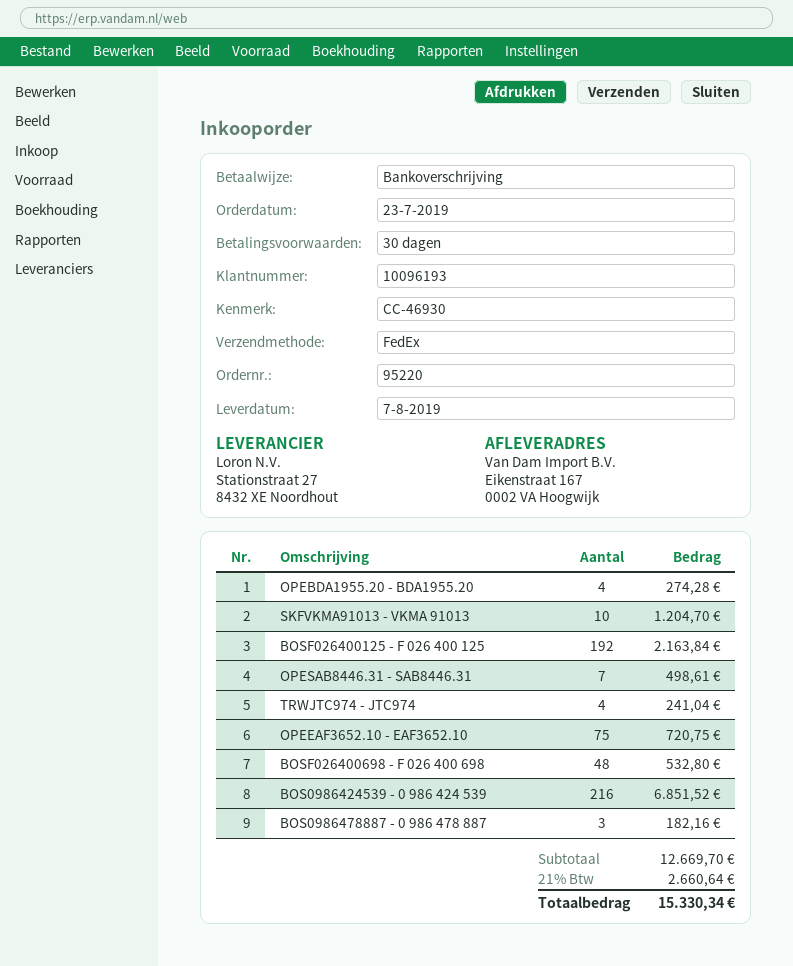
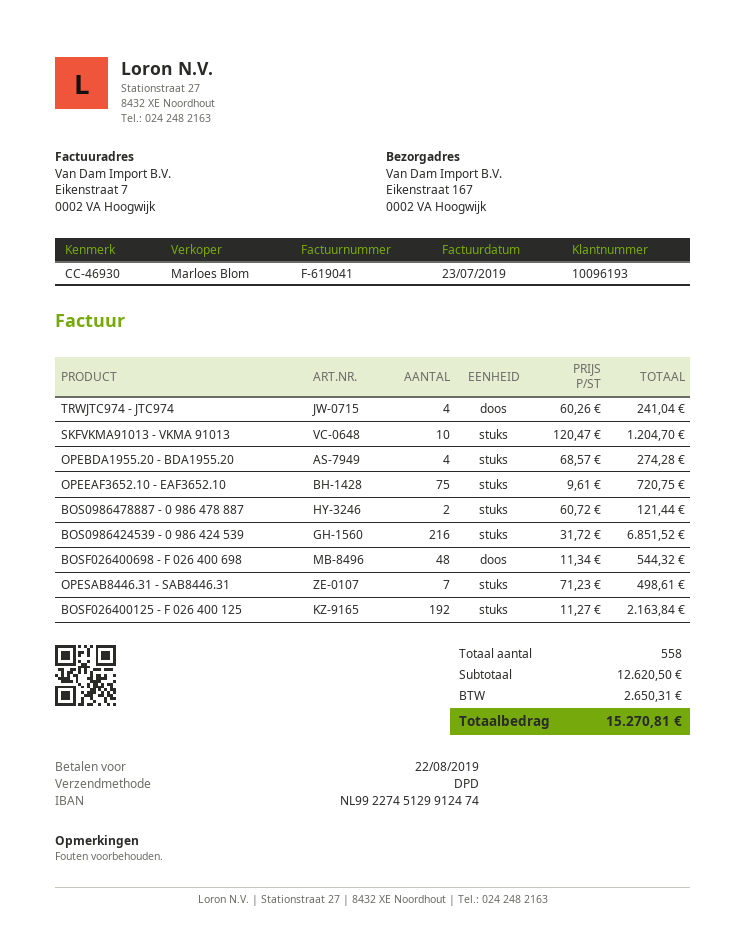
shipping method: FedEx -> DPD
BOSF026400698 - F 026 400 698: 48 for 532.80 -> 48 for 544.32
BOS0986478887 - 0 986 478 887: 3 for 182.16 -> 2 for 121.44
subtotal: 12669.70 -> 12620.50
tax: 2660.64 -> 2650.31
total: 15330.34 -> 15270.81

